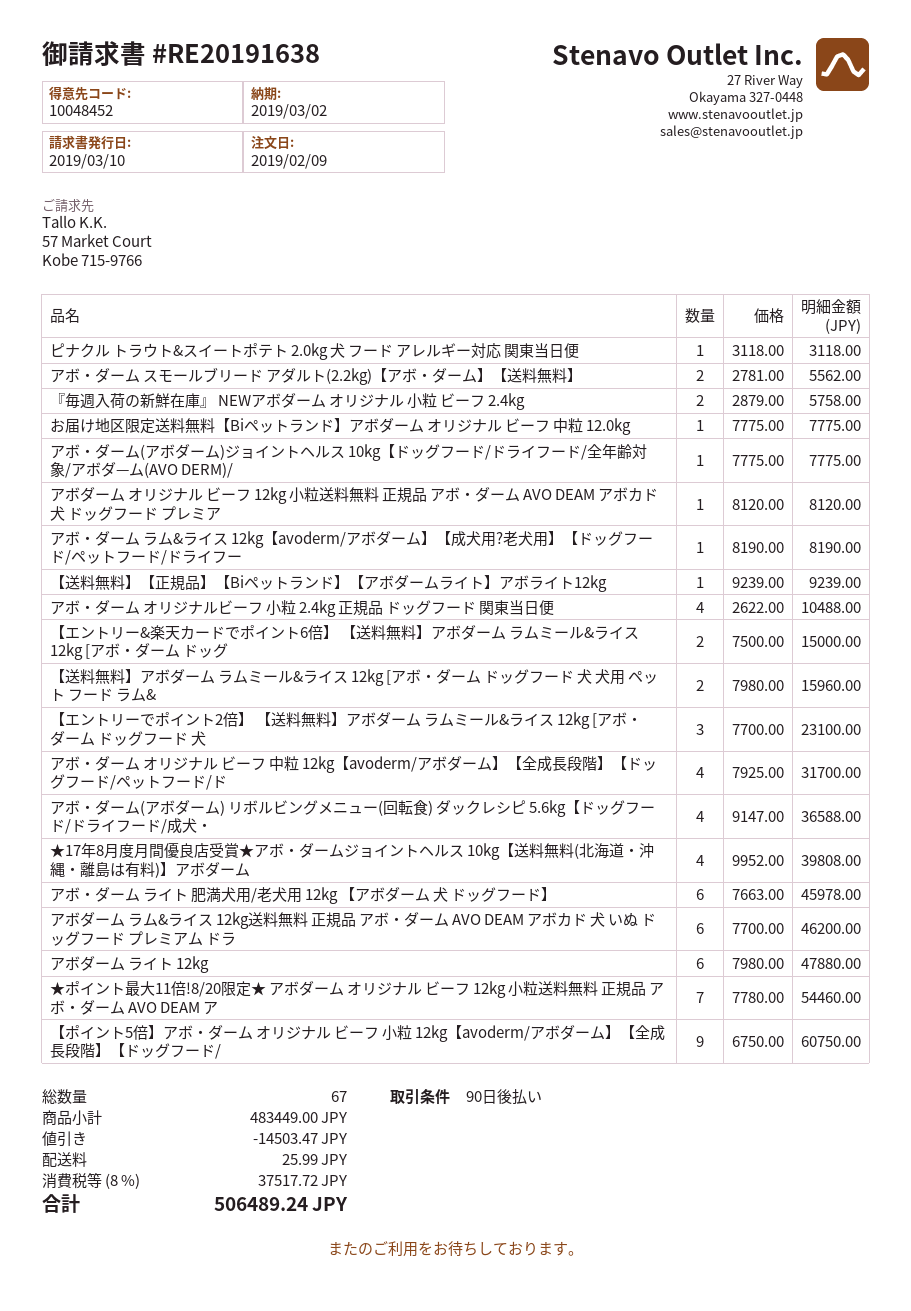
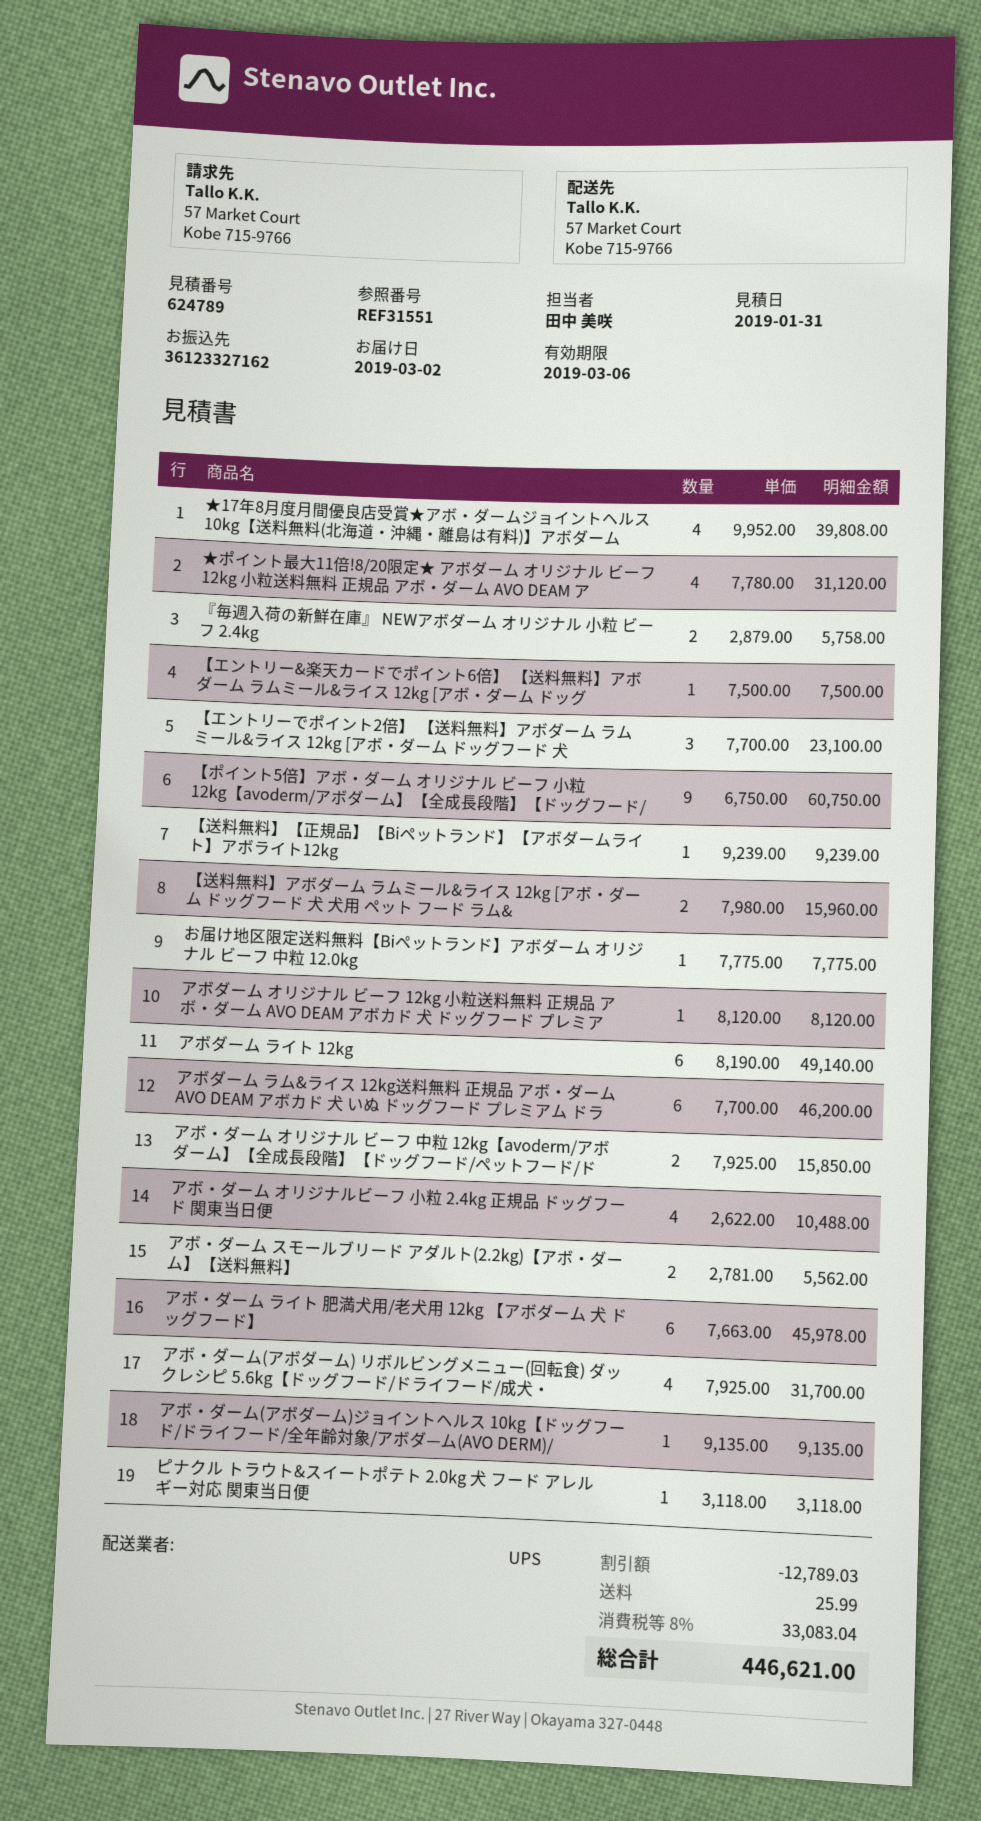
アボ・ダーム(アボダーム)ジョイントヘルス 10kg【ドッグフード/ドライフード/全年齢対象/アボダ—ム(AVO DERM)/: 1 x 7775.00 = 7775.00 -> 1 x 9135.00 = 9135.00
アボ・ダーム ラム&ライス 12kg【avoderm/アボダーム】【成犬用?老犬用】【ドッグフード/ペットフード/ドライフー: 1 x 8190.00 = 8190.00 -> none
【エントリー&楽天カードでポイント6倍】 【送料無料】アボダーム ラムミール&ライス 12kg [アボ・ダーム ドッグ: 2 x 7500.00 = 15000.00 -> 1 x 7500.00 = 7500.00
アボ・ダーム オリジナル ビーフ 中粒 12kg【avoderm/アボダーム】【全成長段階】【ドッグフード/ペットフード/ド: 4 x 7925.00 = 31700.00 -> 2 x 7925.00 = 15850.00
アボ・ダーム(アボダーム) リボルビングメニュー(回転食) ダックレシピ 5.6kg【ドッグフード/ドライフード/成犬・: 4 x 9147.00 = 36588.00 -> 4 x 7925.00 = 31700.00
アボダーム ライト 12kg: 6 x 7980.00 = 47880.00 -> 6 x 8190.00 = 49140.00
★ポイント最大11倍!8/20限定★ アボダーム オリジナル ビーフ 12kg 小粒送料無料 正規品 アボ・ダーム AVO DEAM ア: 7 x 7780.00 = 54460.00 -> 4 x 7780.00 = 31120.00
discount: 14503.47 -> 12789.03
tax: 8% = 37517.72 -> 8% = 33083.04
total: 506489.24 -> 446621.00

